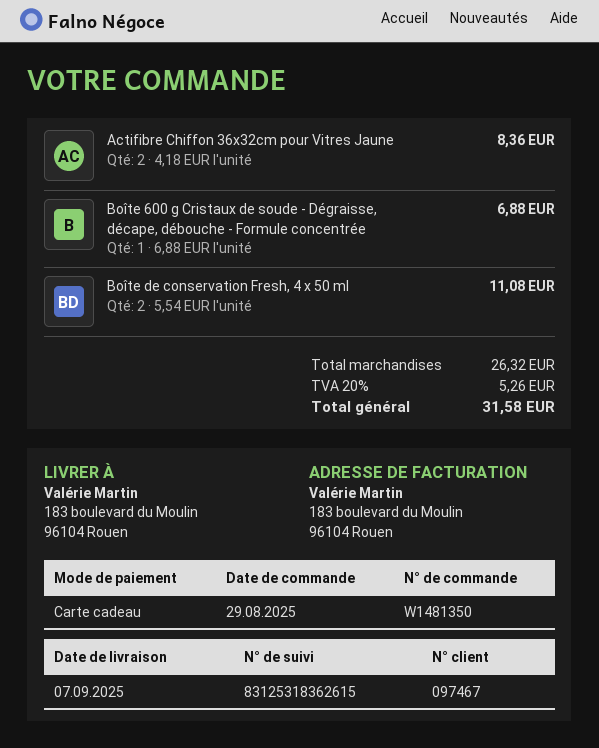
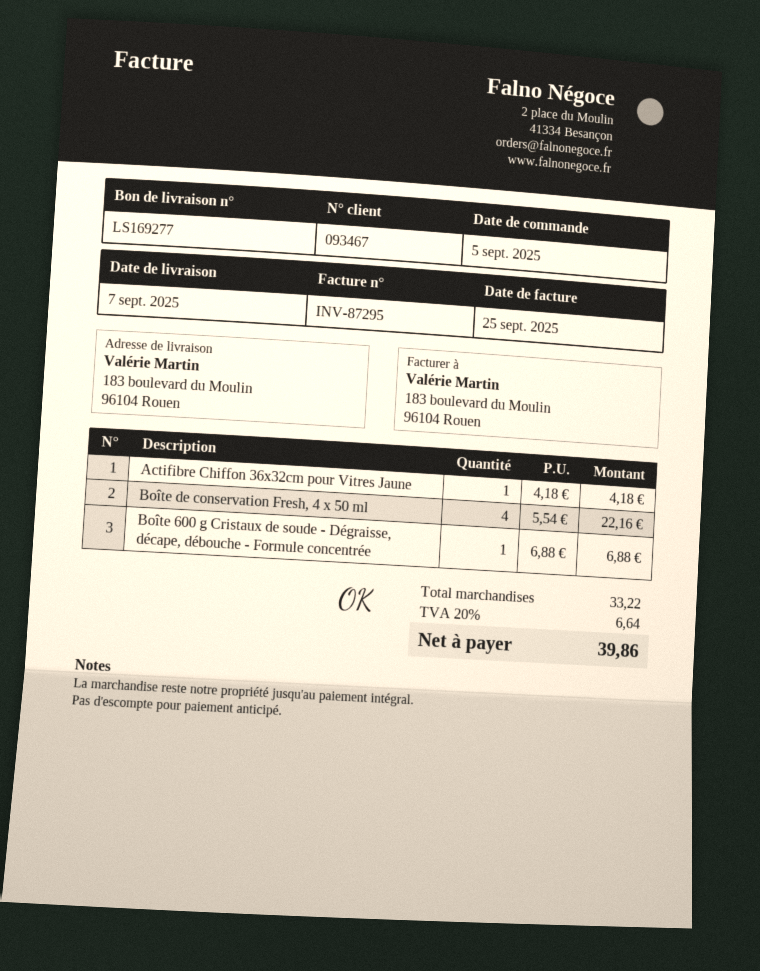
order date: 2025-08-29 -> 2025-09-05
customer number: 097467 -> 093467
Actifibre Chiffon 36x32cm pour Vitres Jaune: 2 x 4.18 = 8.36 -> 1 x 4.18 = 4.18
Boîte de conservation Fresh, 4 x 50 ml: 2 x 5.54 = 11.08 -> 4 x 5.54 = 22.16
subtotal: 26.32 -> 33.22
tax: 20% = 5.26 -> 20% = 6.64
total: 31.58 -> 39.86

